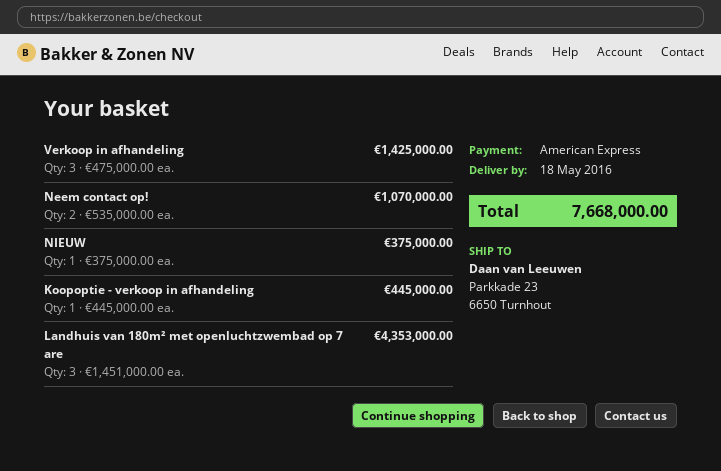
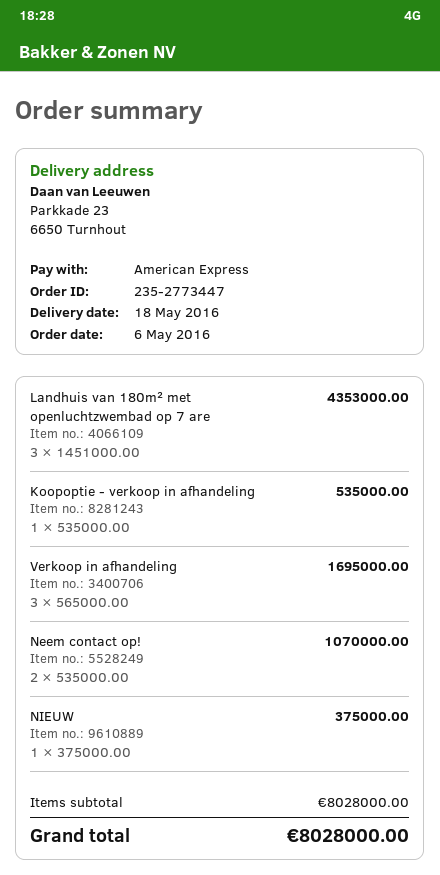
Verkoop in afhandeling: 3 x 475000.00 = 1425000.00 -> 3 x 565000.00 = 1695000.00
Koopoptie - verkoop in afhandeling: 1 x 445000.00 = 445000.00 -> 1 x 535000.00 = 535000.00
total: 7668000.00 -> 8028000.00

